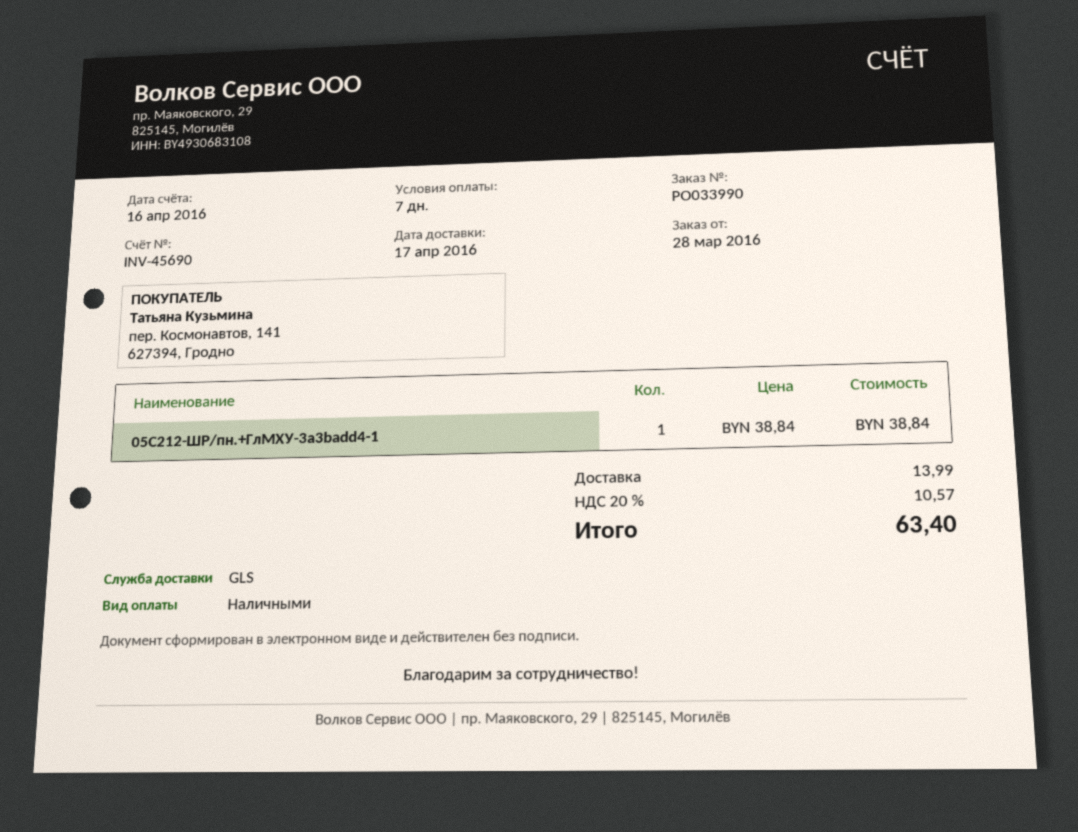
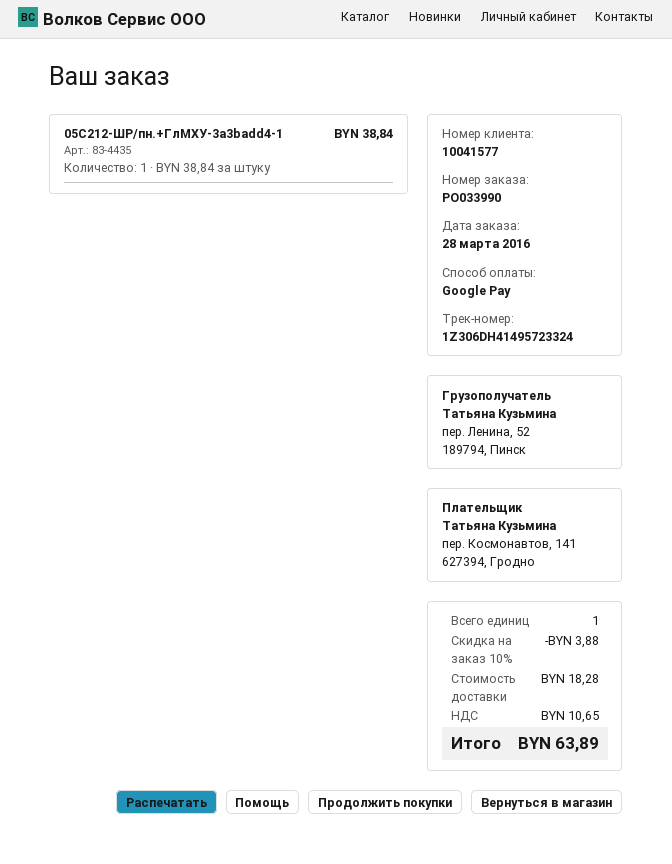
payment method: cash -> Google Pay
discount: none -> 10% = 3.88
shipping: 13.99 -> 18.28
tax: 10.57 -> 10.65
total: 63.40 -> 63.89

